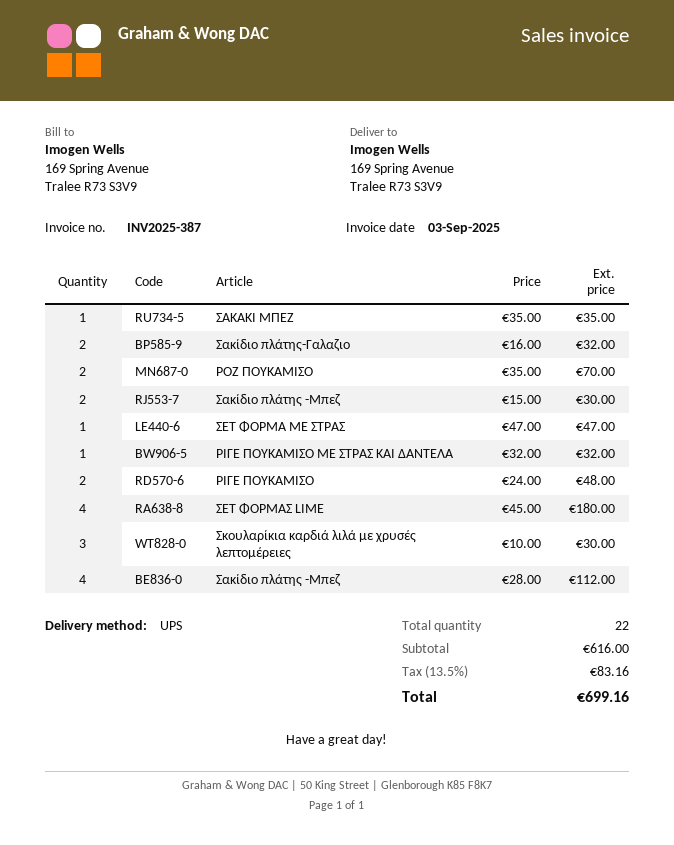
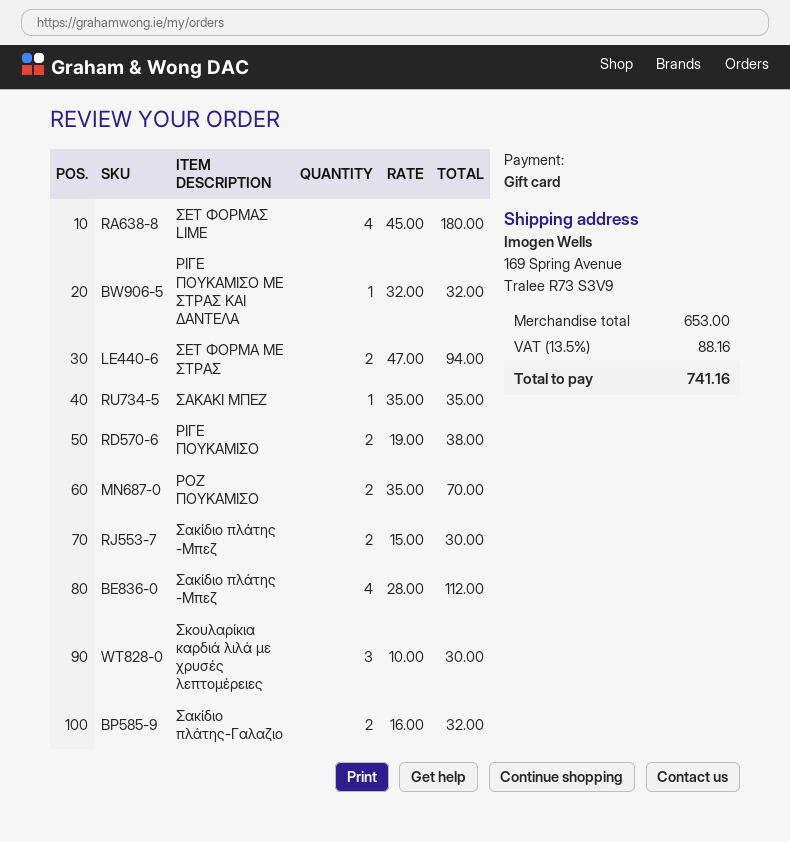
ΣΕΤ ΦΟΡΜΑ ΜΕ ΣΤΡΑΣ: 1 x 47.00 = 47.00 -> 2 x 47.00 = 94.00
ΡΙΓΕ ΠΟΥΚΑΜΙΣΟ: 2 x 24.00 = 48.00 -> 2 x 19.00 = 38.00
subtotal: 616.00 -> 653.00
tax: 13.5% = 83.16 -> 13.5% = 88.16
total: 699.16 -> 741.16

